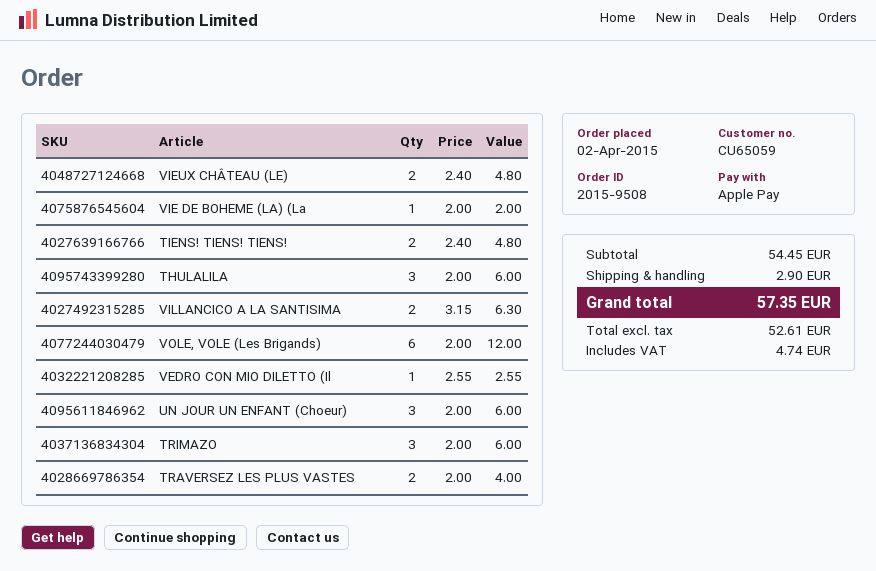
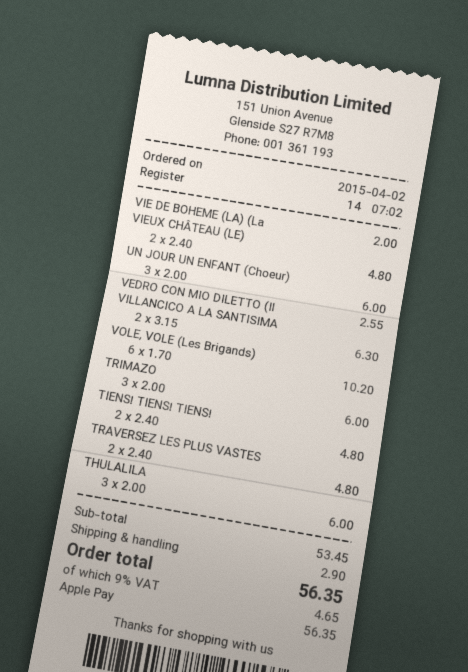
VOLE, VOLE (Les Brigands): 6 x 2.00 = 12.00 -> 6 x 1.70 = 10.20
TRAVERSEZ LES PLUS VASTES: 2 x 2.00 = 4.00 -> 2 x 2.40 = 4.80
subtotal: 54.45 -> 53.45
tax: 4.74 -> 4.65
total: 57.35 -> 56.35

